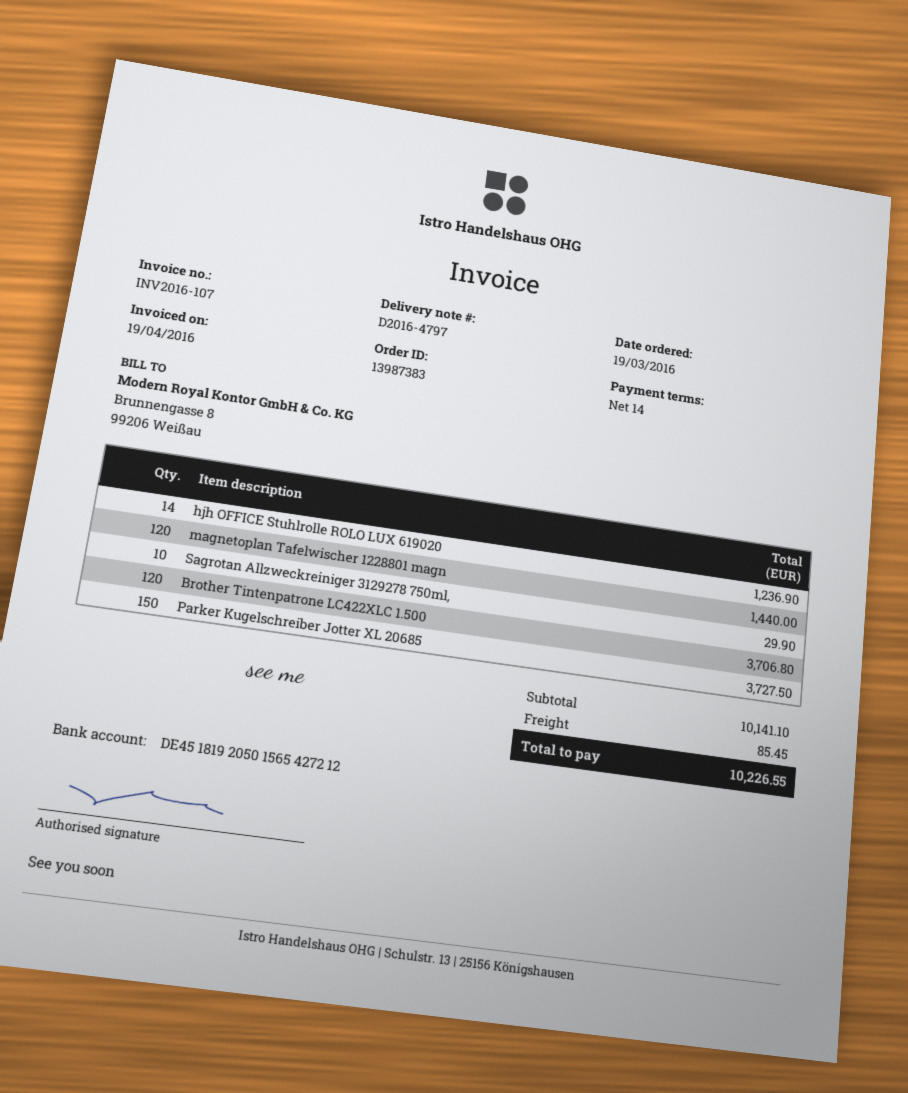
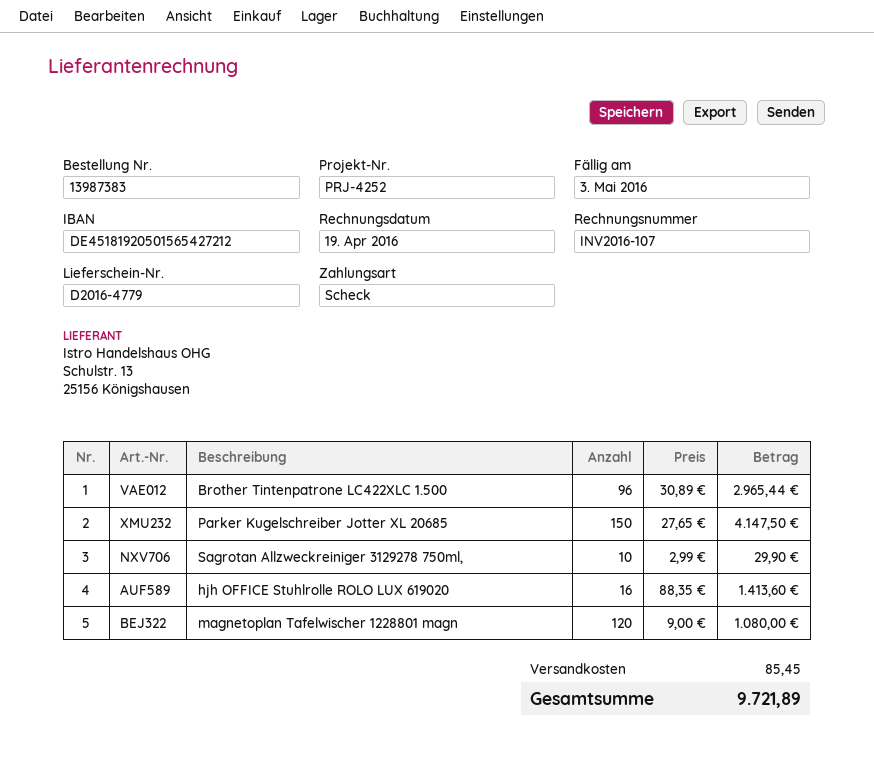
delivery note number: D2016-4797 -> D2016-4779
hjh OFFICE Stuhlrolle ROLO LUX 619020: 14 for 1236.90 -> 16 for 1413.60
magnetoplan Tafelwischer 1228801 magn: 120 for 1440.00 -> 120 for 1080.00
Brother Tintenpatrone LC422XLC 1.500: 120 for 3706.80 -> 96 for 2965.44
Parker Kugelschreiber Jotter XL 20685: 150 for 3727.50 -> 150 for 4147.50
total: 10226.55 -> 9721.89

